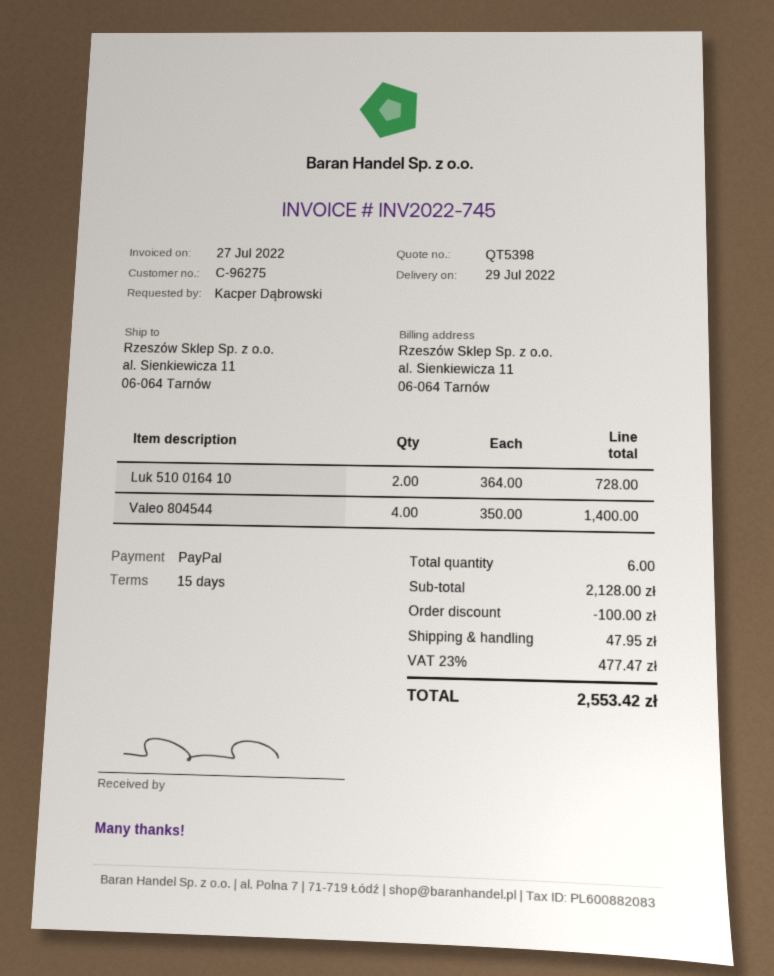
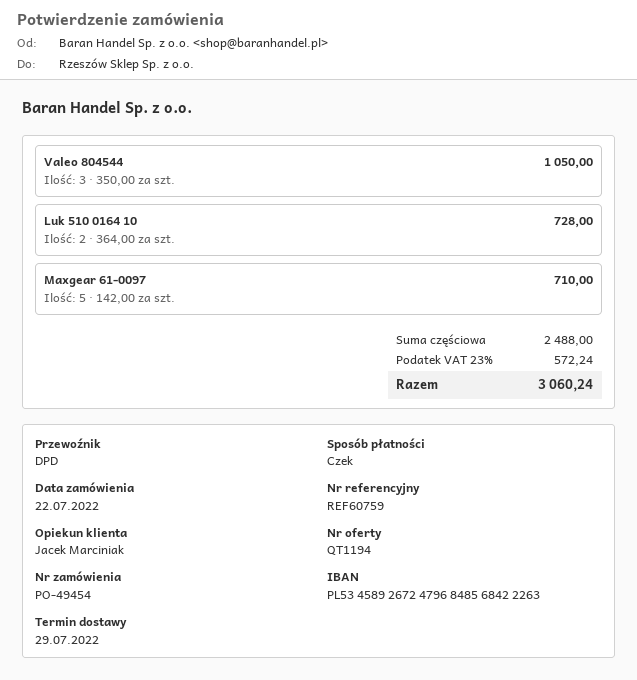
quote number: QT5398 -> QT1194
payment method: PayPal -> cheque
Valeo 804544: 4 x 350.00 = 1400.00 -> 3 x 350.00 = 1050.00
Maxgear 61-0097: none -> 5 x 142.00 = 710.00
subtotal: 2128.00 -> 2488.00
discount: 100.00 -> none
shipping: 47.95 -> none
tax: 23% = 477.47 -> 23% = 572.24
total: 2553.42 -> 3060.24

